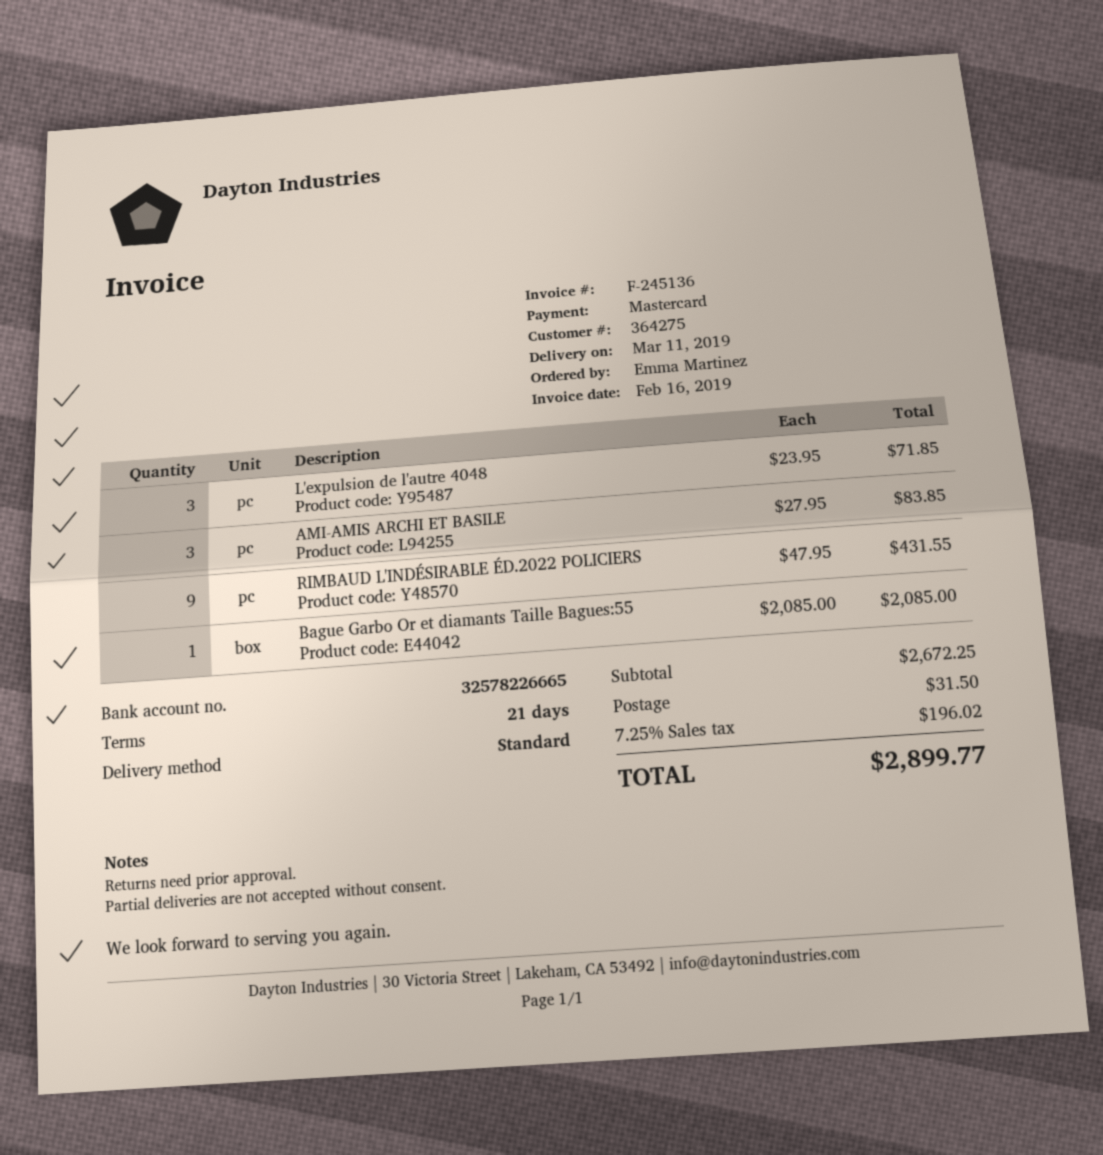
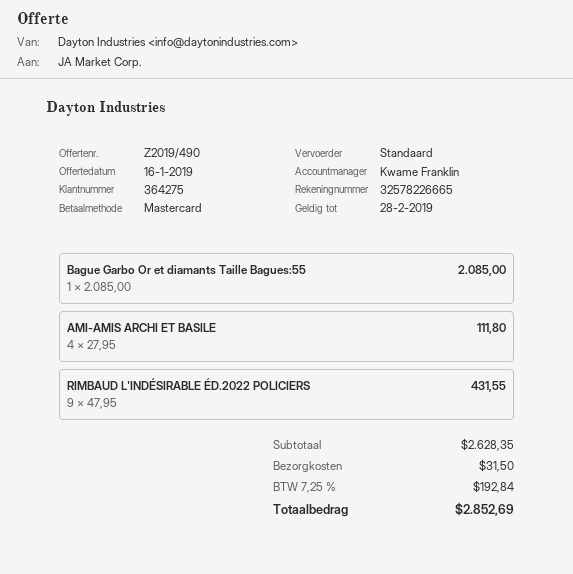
L'expulsion de l'autre 4048: 3 x 23.95 = 71.85 -> none
AMI-AMIS ARCHI ET BASILE: 3 x 27.95 = 83.85 -> 4 x 27.95 = 111.80
subtotal: 2672.25 -> 2628.35
tax: 7.25% = 196.02 -> 7.25% = 192.84
total: 2899.77 -> 2852.69

